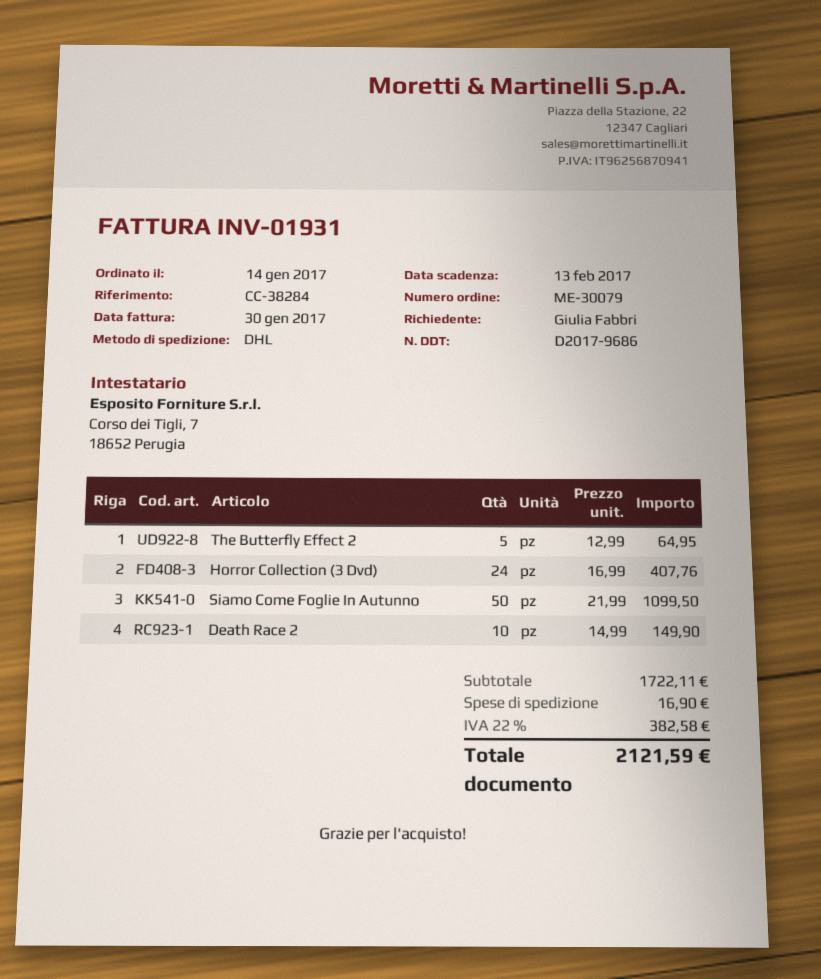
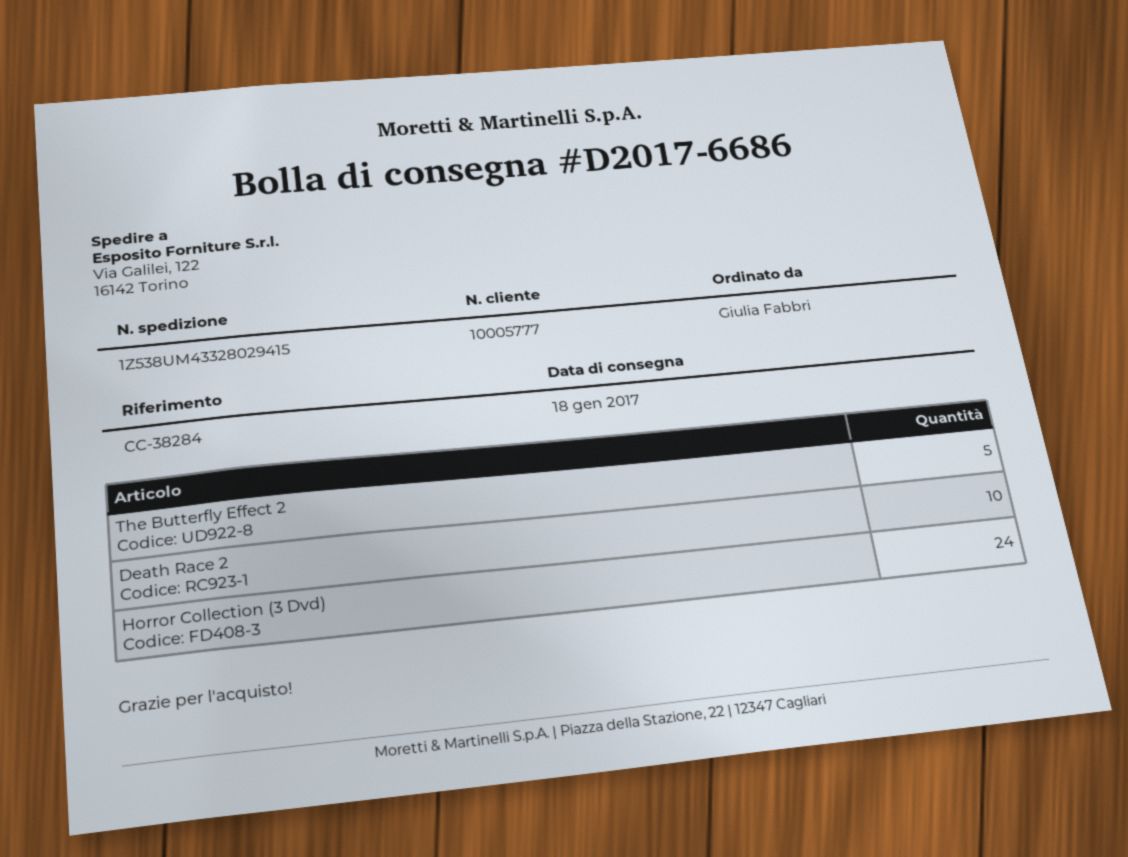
delivery note number: D2017-9686 -> D2017-6686
Siamo Come Foglie In Autunno: 50 -> none

